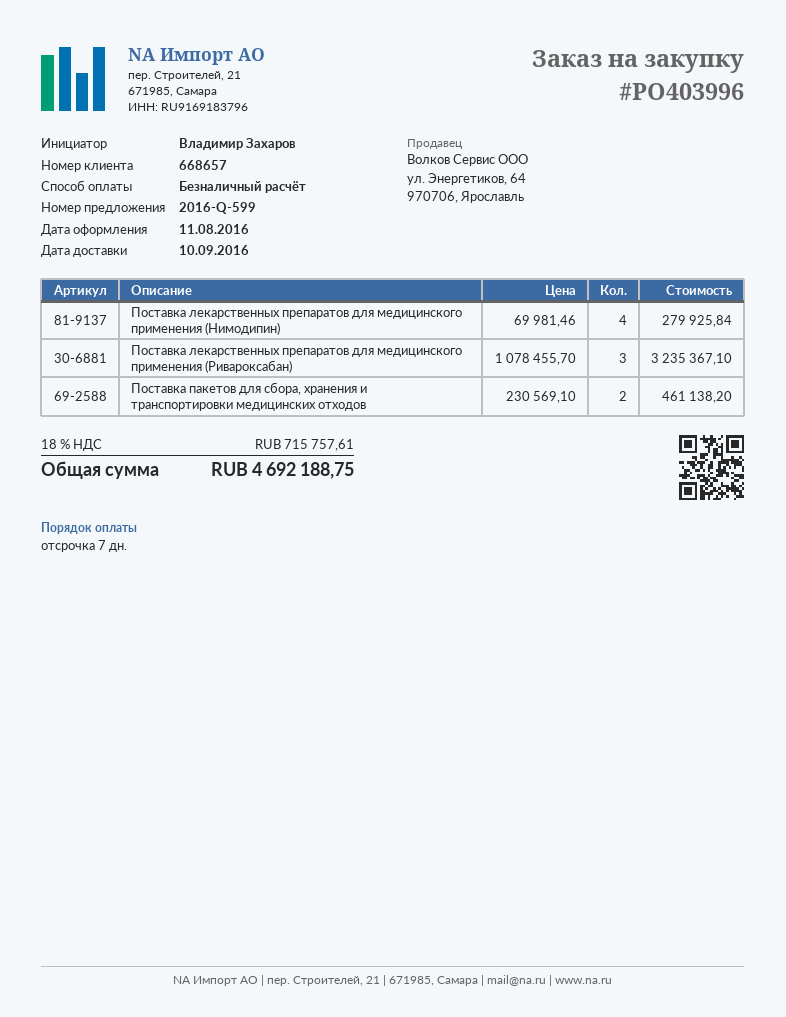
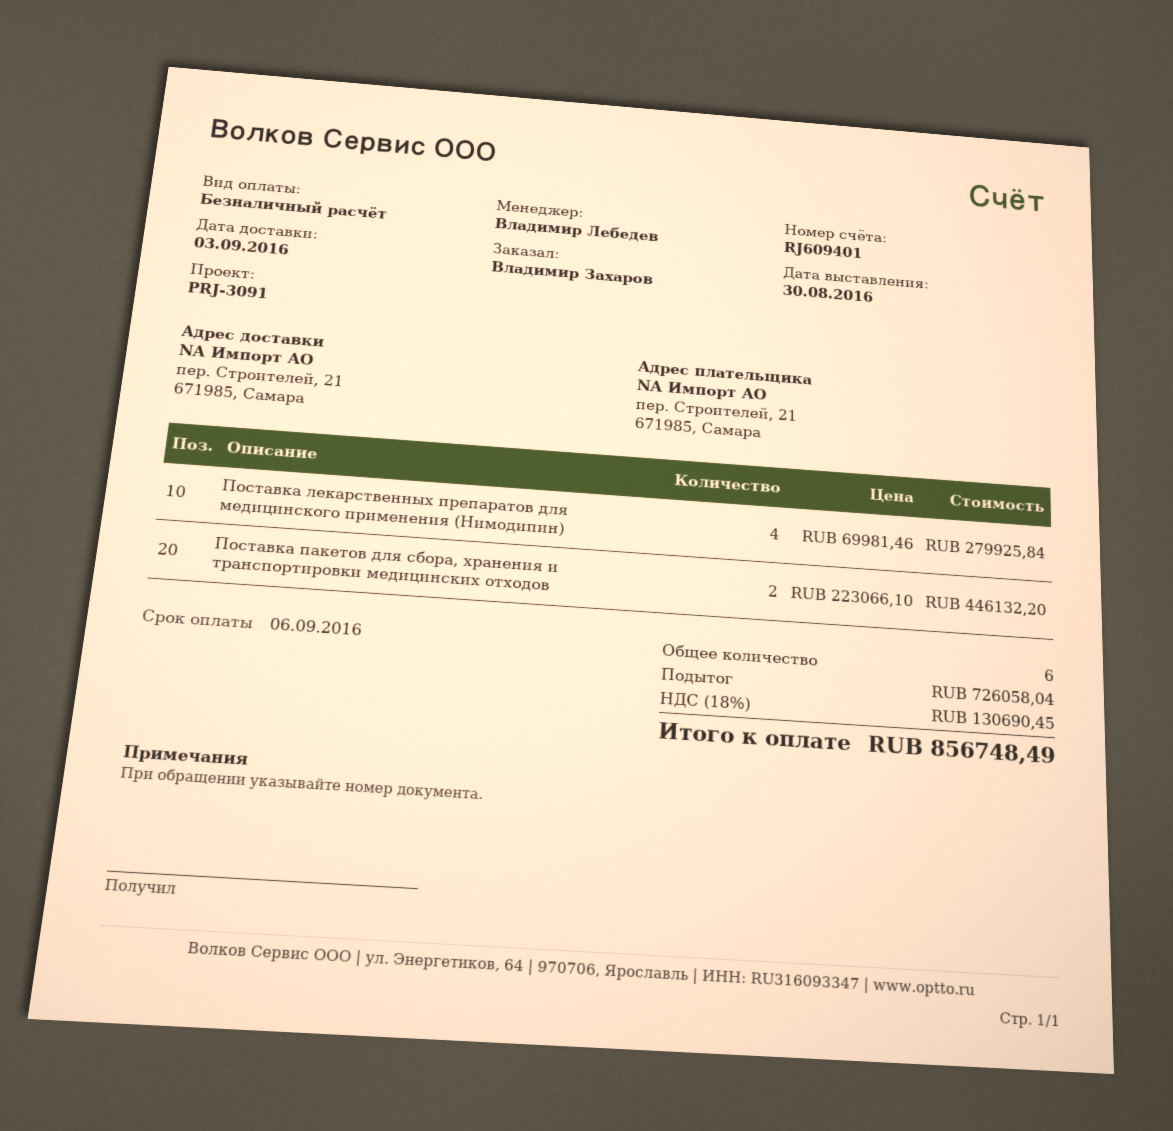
delivery date: 2016-09-10 -> 2016-09-03
Поставка лекарственных препаратов для медицинского применения (Ривароксабан): 3 x 1078455.70 = 3235367.10 -> none
Поставка пакетов для сбора, хранения и транспортировки медицинских отходов: 2 x 230569.10 = 461138.20 -> 2 x 223066.10 = 446132.20
tax: 18% = 715757.61 -> 18% = 130690.45
total: 4692188.75 -> 856748.49

